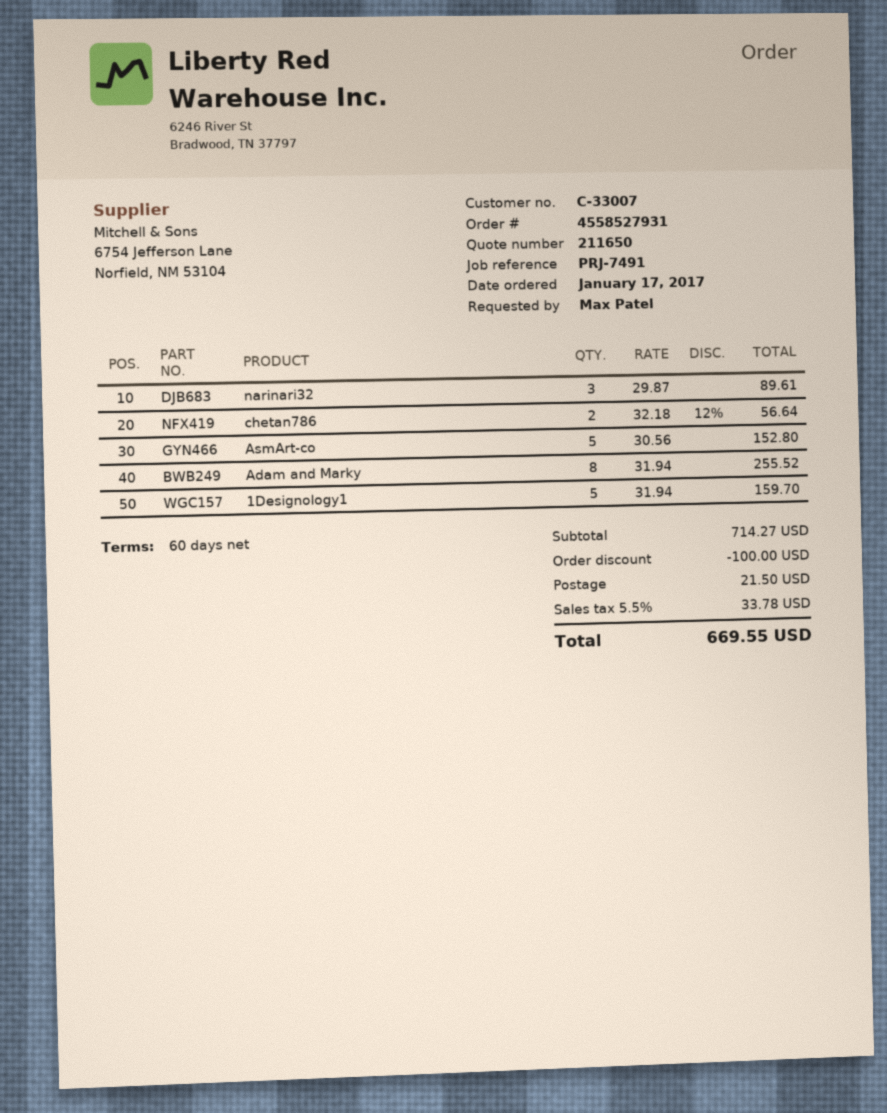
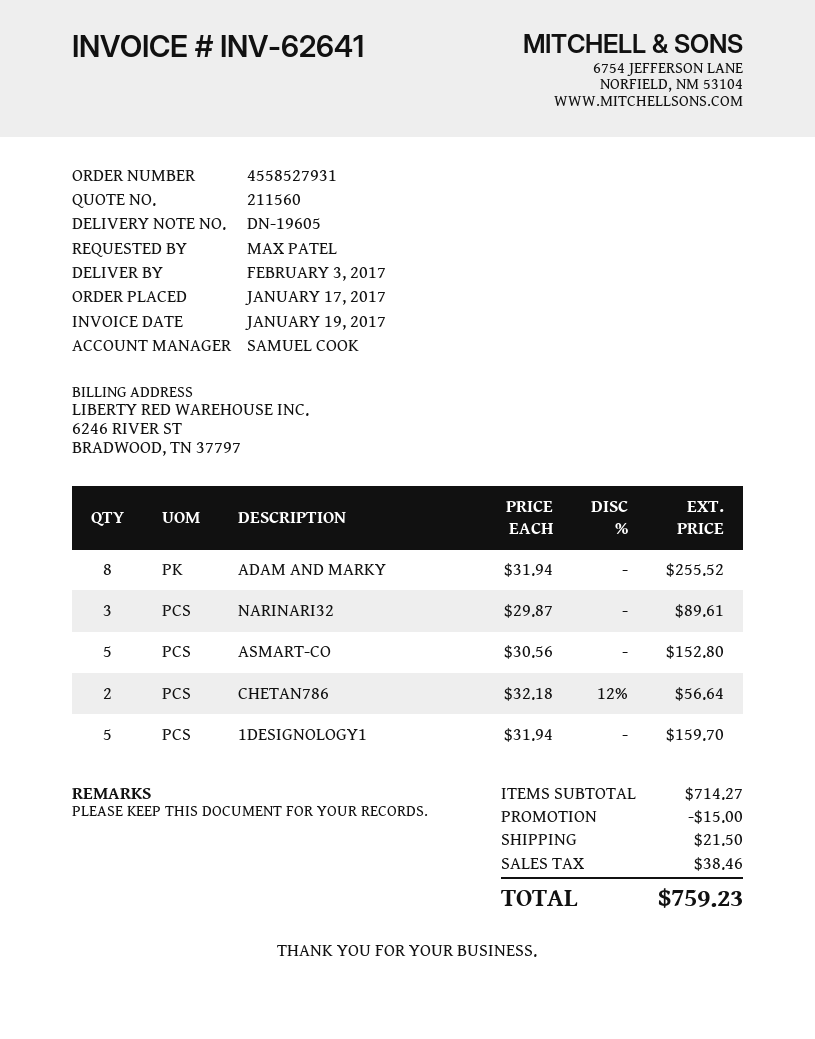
quote number: 211650 -> 211560
discount: 100.00 -> 15.00
tax: 33.78 -> 38.46
total: 669.55 -> 759.23

